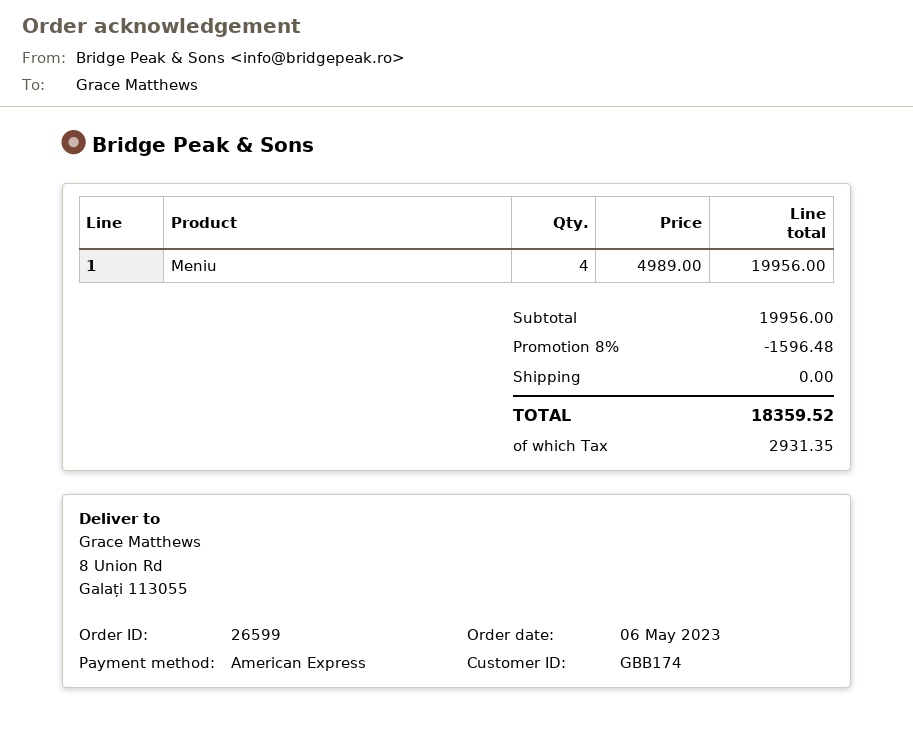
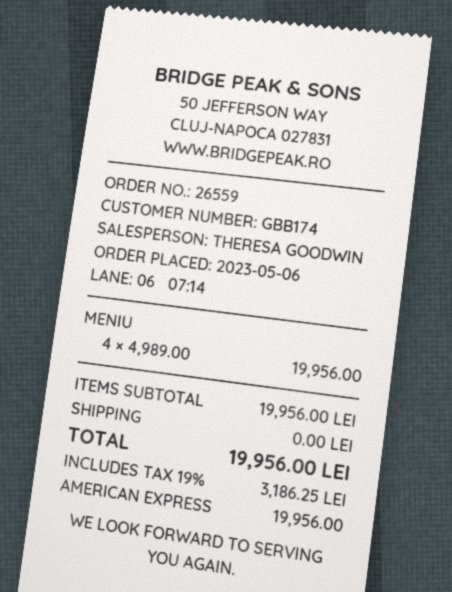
order number: 26599 -> 26559
discount: 8% = 1596.48 -> none
tax: 2931.35 -> 3186.25
total: 18359.52 -> 19956.00

